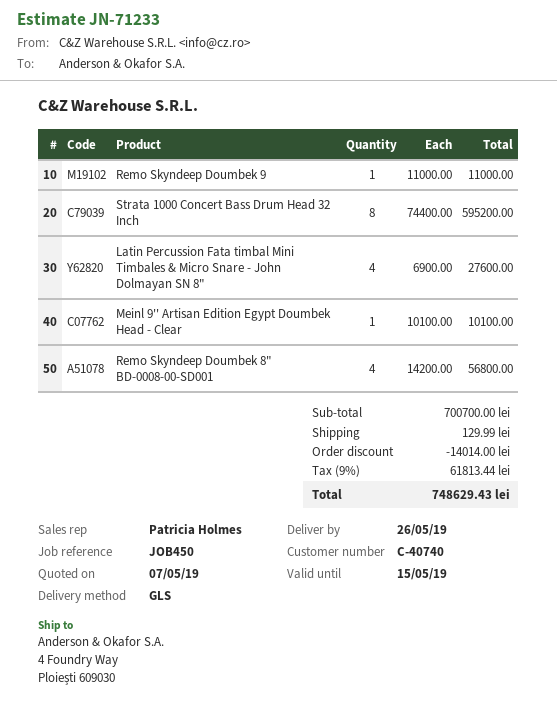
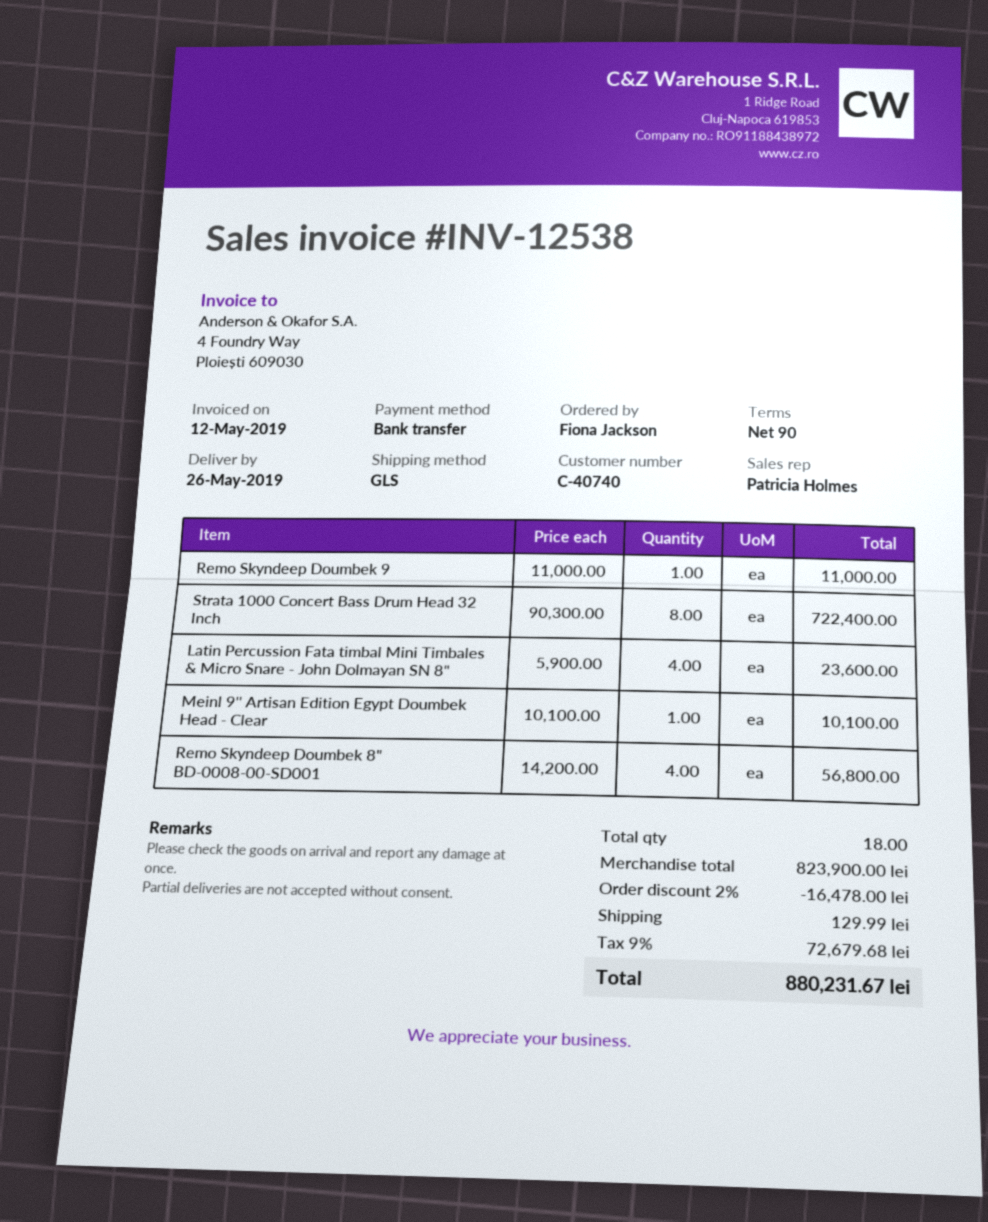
Strata 1000 Concert Bass Drum Head 32 Inch: 8 x 74400.00 = 595200.00 -> 8 x 90300.00 = 722400.00
Latin Percussion Fata timbal Mini Timbales & Micro Snare - John Dolmayan SN 8": 4 x 6900.00 = 27600.00 -> 4 x 5900.00 = 23600.00
subtotal: 700700.00 -> 823900.00
discount: 14014.00 -> 16478.00
tax: 9% = 61813.44 -> 9% = 72679.68
total: 748629.43 -> 880231.67

